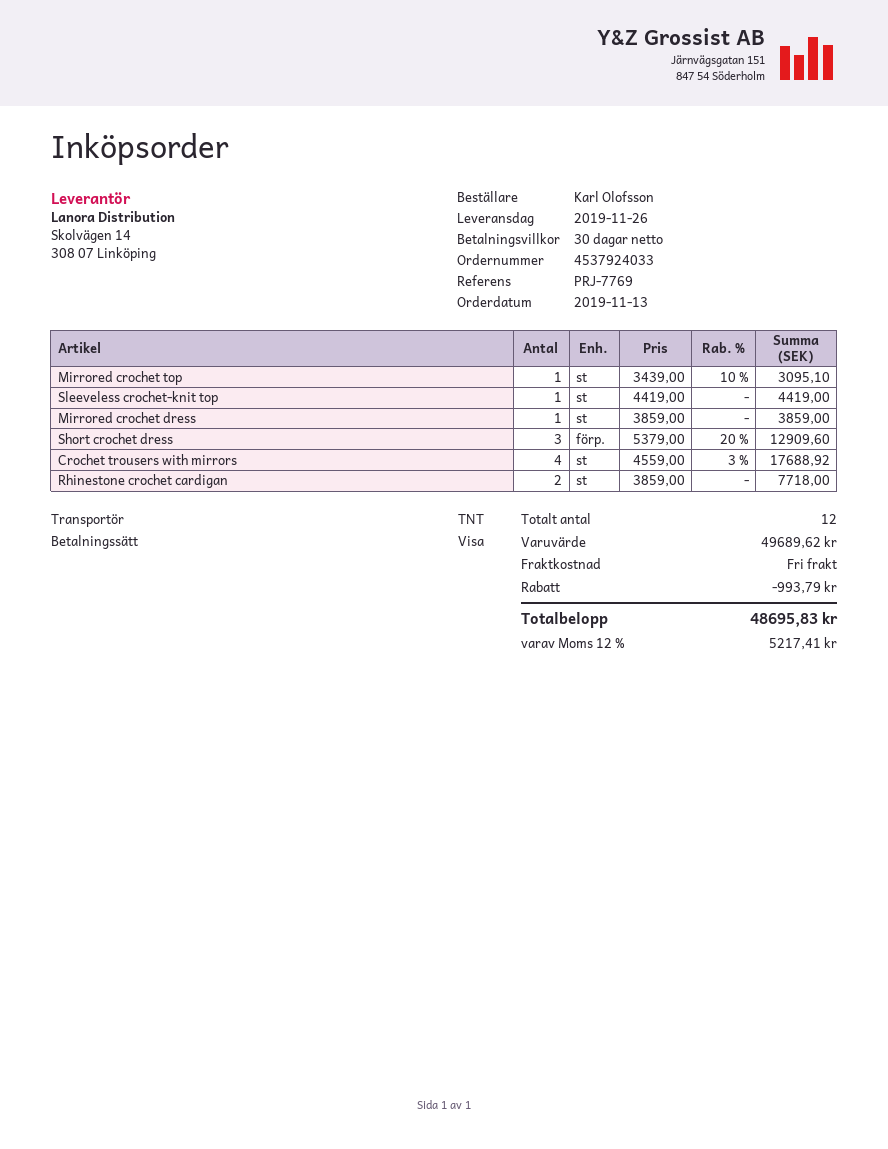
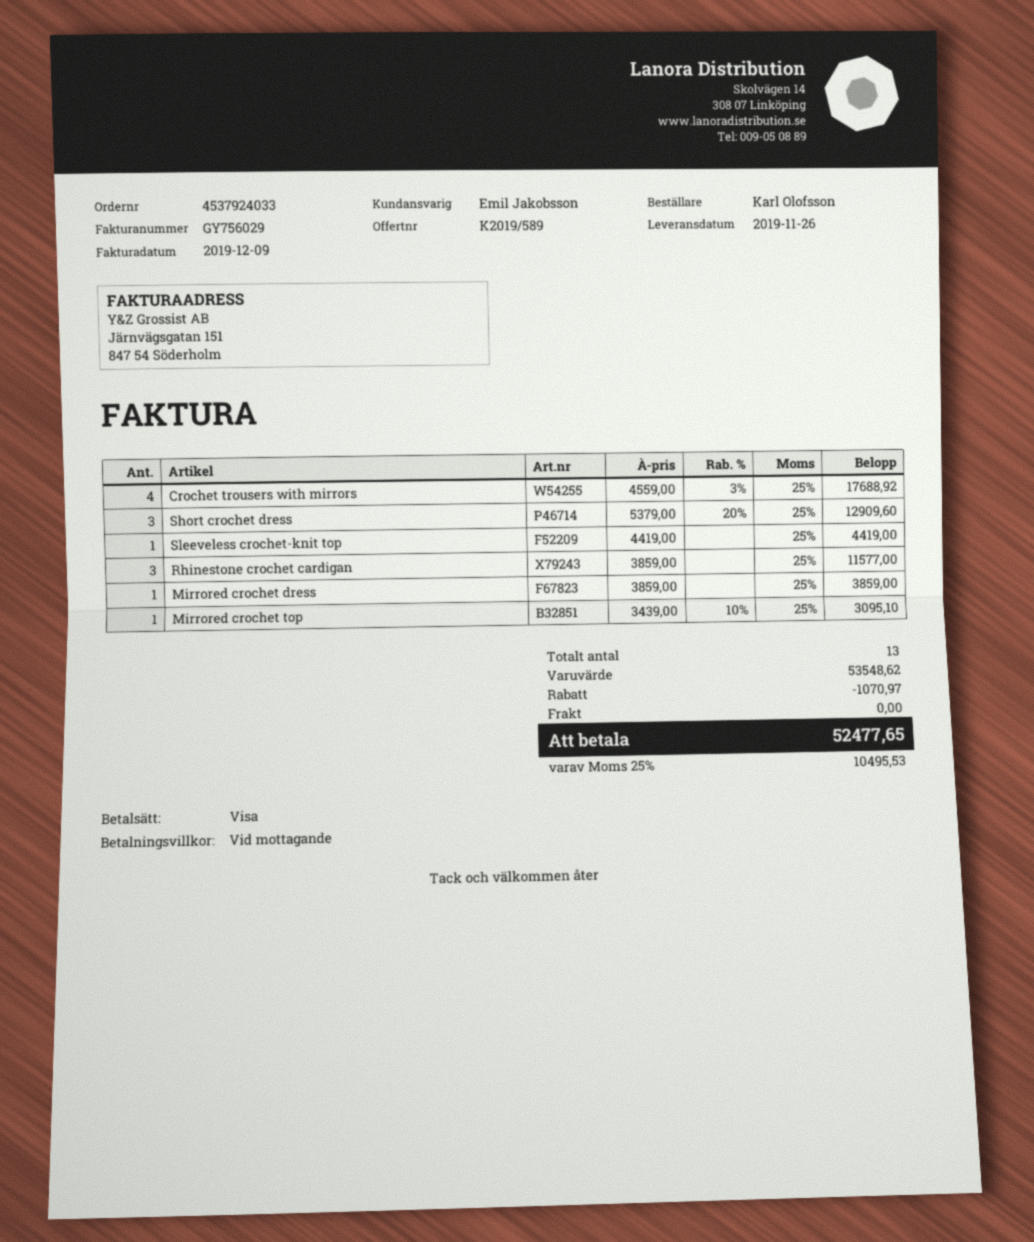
payment terms: 30 days -> on receipt
Rhinestone crochet cardigan: 2 x 3859.00 = 7718.00 -> 3 x 3859.00 = 11577.00
total quantity: 12 -> 13
subtotal: 49689.62 -> 53548.62
discount: 993.79 -> 1070.97
tax: 12% = 5217.41 -> 25% = 10495.53
total: 48695.83 -> 52477.65

